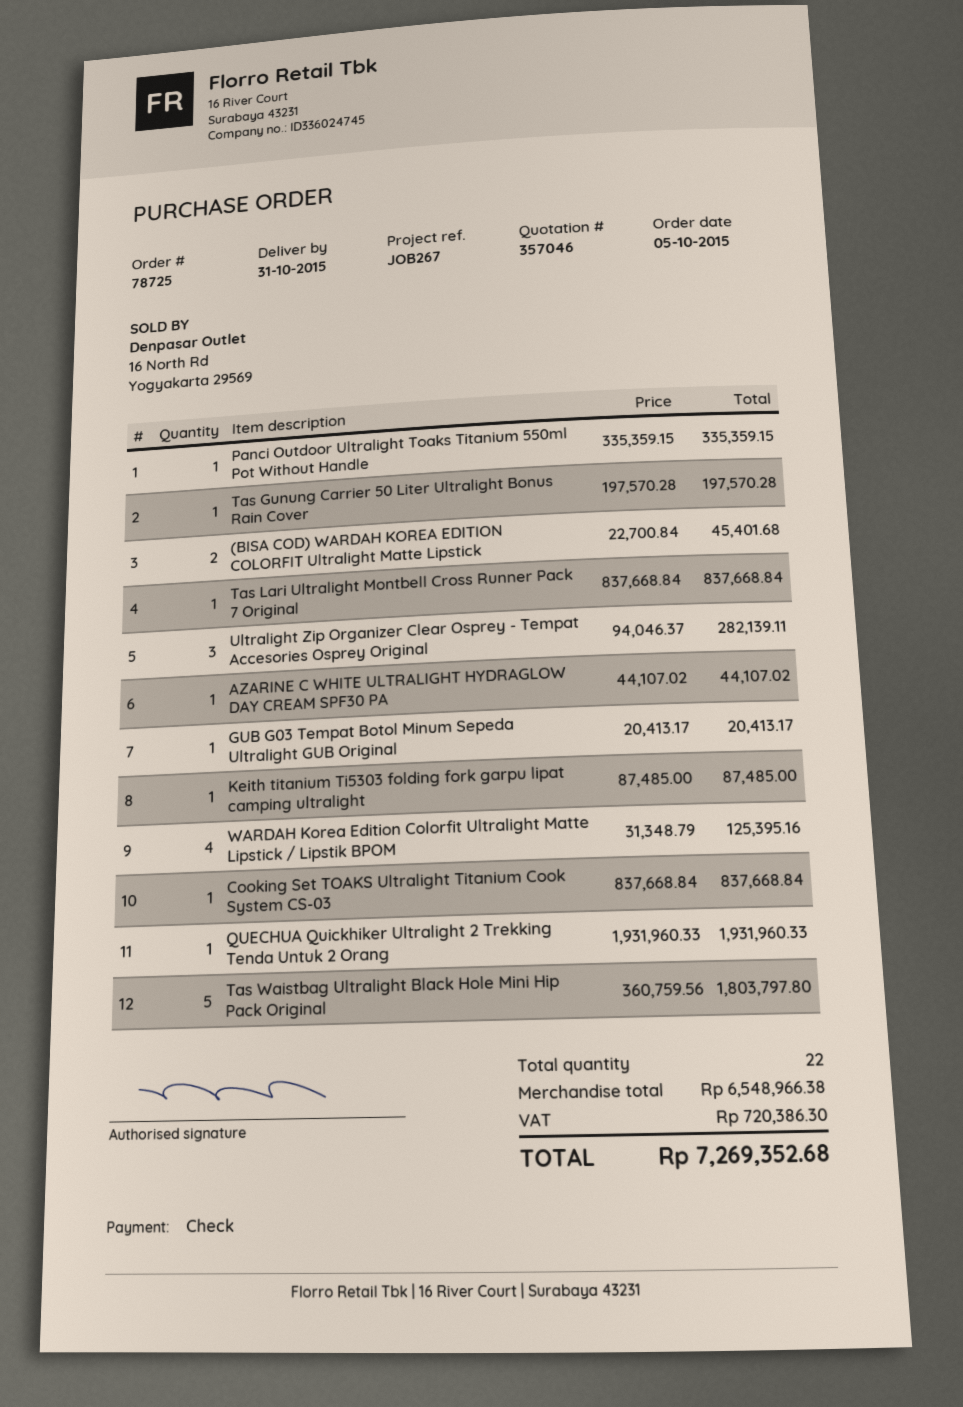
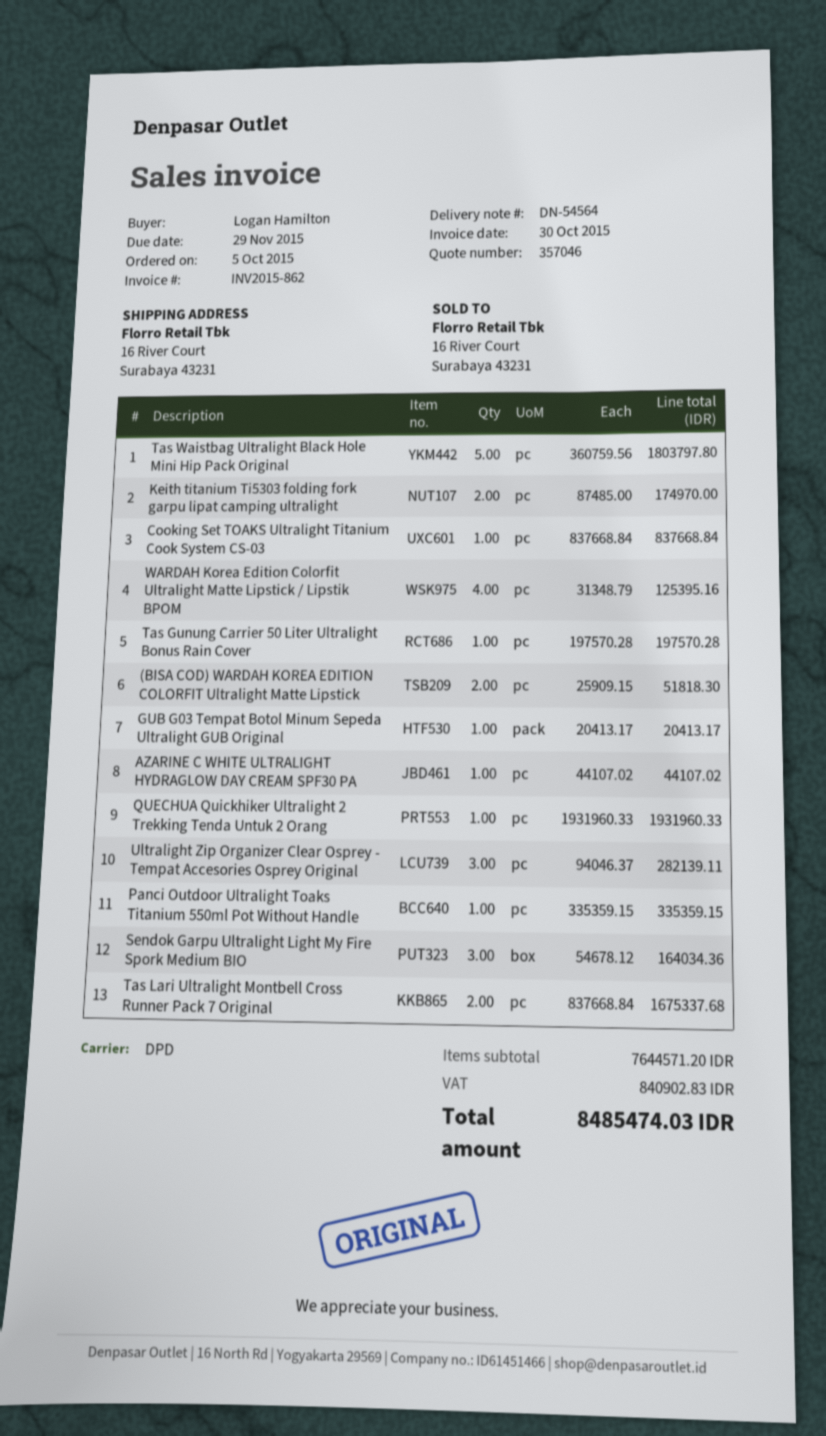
(BISA COD) WARDAH KOREA EDITION COLORFIT Ultralight Matte Lipstick: 2 x 22700.84 = 45401.68 -> 2 x 25909.15 = 51818.30
Tas Lari Ultralight Montbell Cross Runner Pack 7 Original: 1 x 837668.84 = 837668.84 -> 2 x 837668.84 = 1675337.68
Keith titanium Ti5303 folding fork garpu lipat camping ultralight: 1 x 87485.00 = 87485.00 -> 2 x 87485.00 = 174970.00
Sendok Garpu Ultralight Light My Fire Spork Medium BIO: none -> 3 x 54678.12 = 164034.36
subtotal: 6548966.38 -> 7644571.20
tax: 720386.30 -> 840902.83
total: 7269352.68 -> 8485474.03

